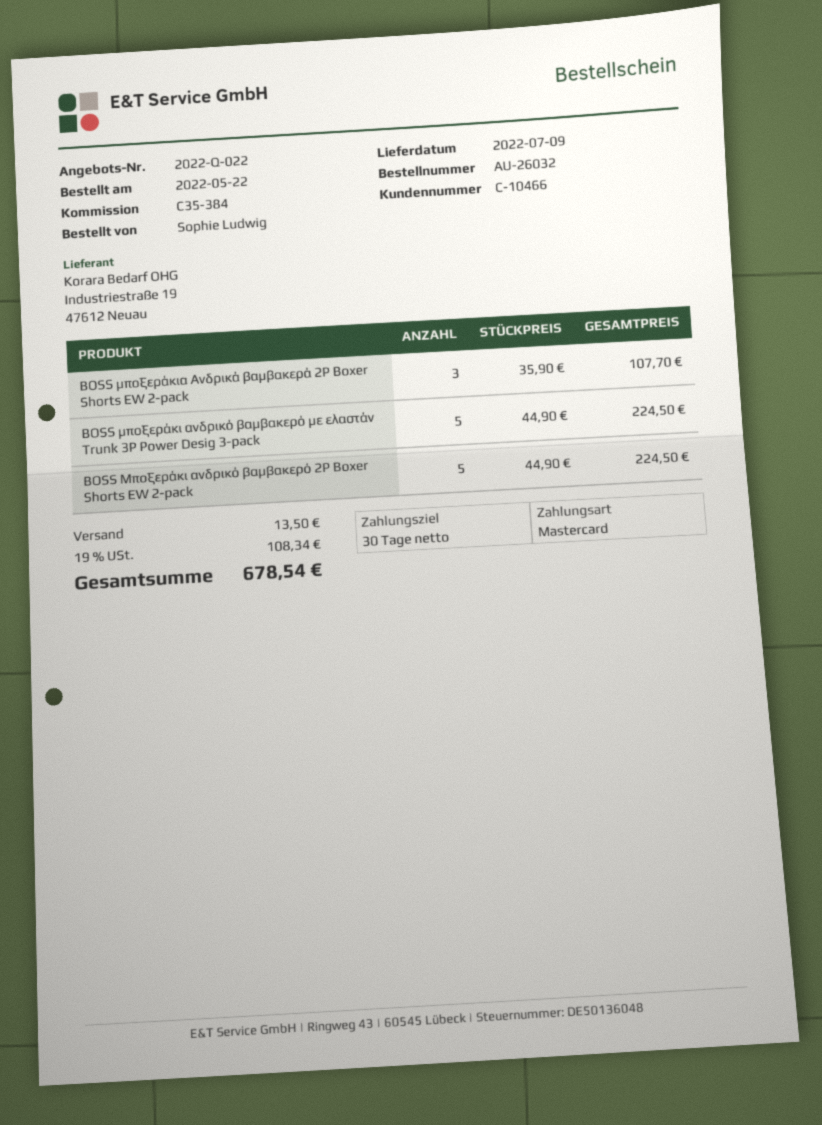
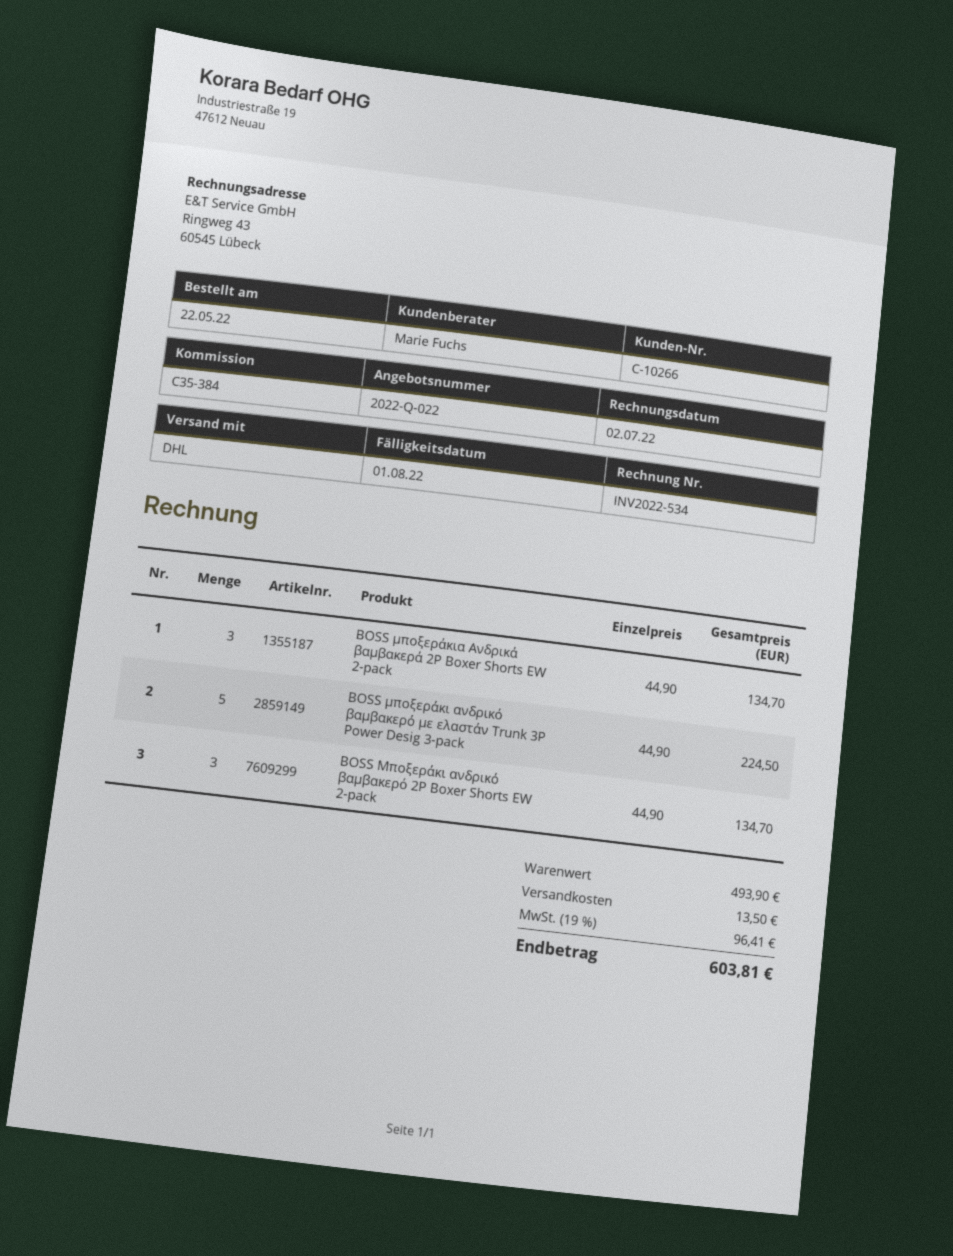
customer number: C-10466 -> C-10266
BOSS μποξεράκια Ανδρικά βαμβακερά 2P Boxer Shorts EW 2-pack: 3 x 35.90 = 107.70 -> 3 x 44.90 = 134.70
BOSS Μποξεράκι ανδρικό βαμβακερό 2P Boxer Shorts EW 2-pack: 5 x 44.90 = 224.50 -> 3 x 44.90 = 134.70
tax: 19% = 108.34 -> 19% = 96.41
total: 678.54 -> 603.81

